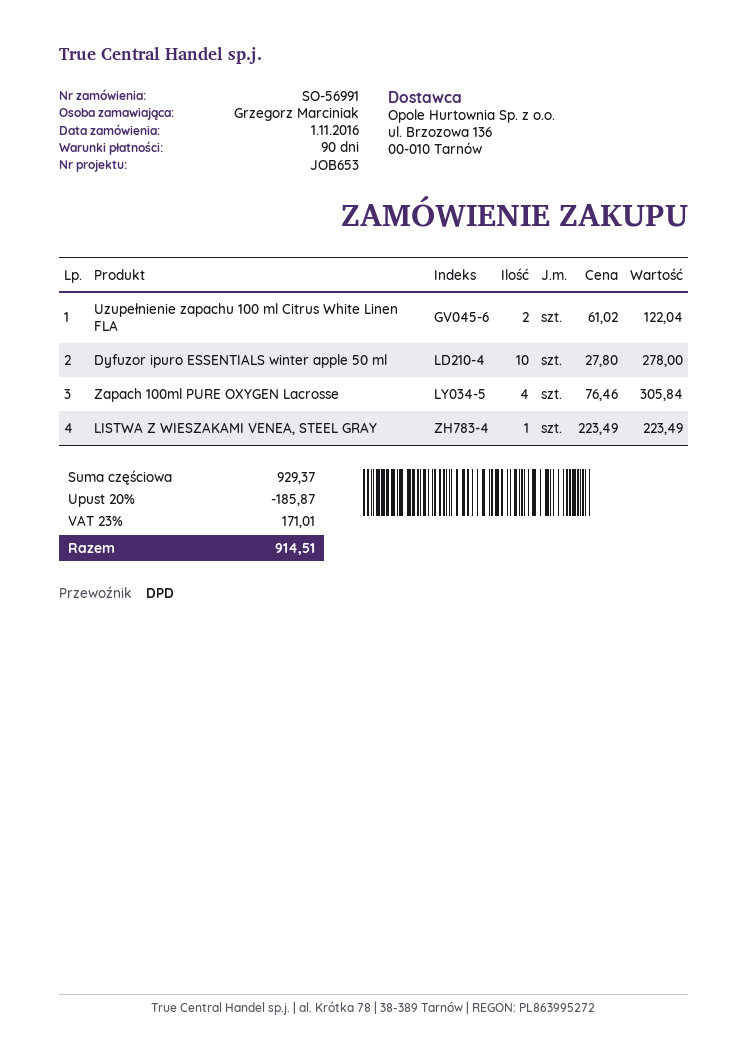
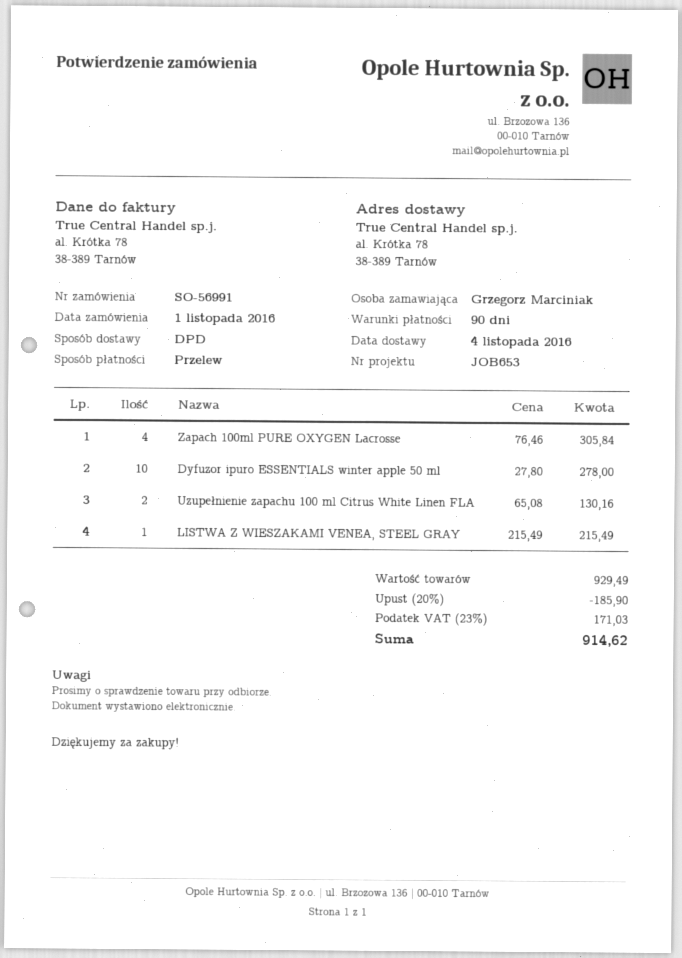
Uzupełnienie zapachu 100 ml Citrus White Linen FLA: 2 x 61.02 = 122.04 -> 2 x 65.08 = 130.16
LISTWA Z WIESZAKAMI VENEA, STEEL GRAY: 1 x 223.49 = 223.49 -> 1 x 215.49 = 215.49
subtotal: 929.37 -> 929.49
discount: 20% = 185.87 -> 20% = 185.90
tax: 23% = 171.01 -> 23% = 171.03
total: 914.51 -> 914.62

